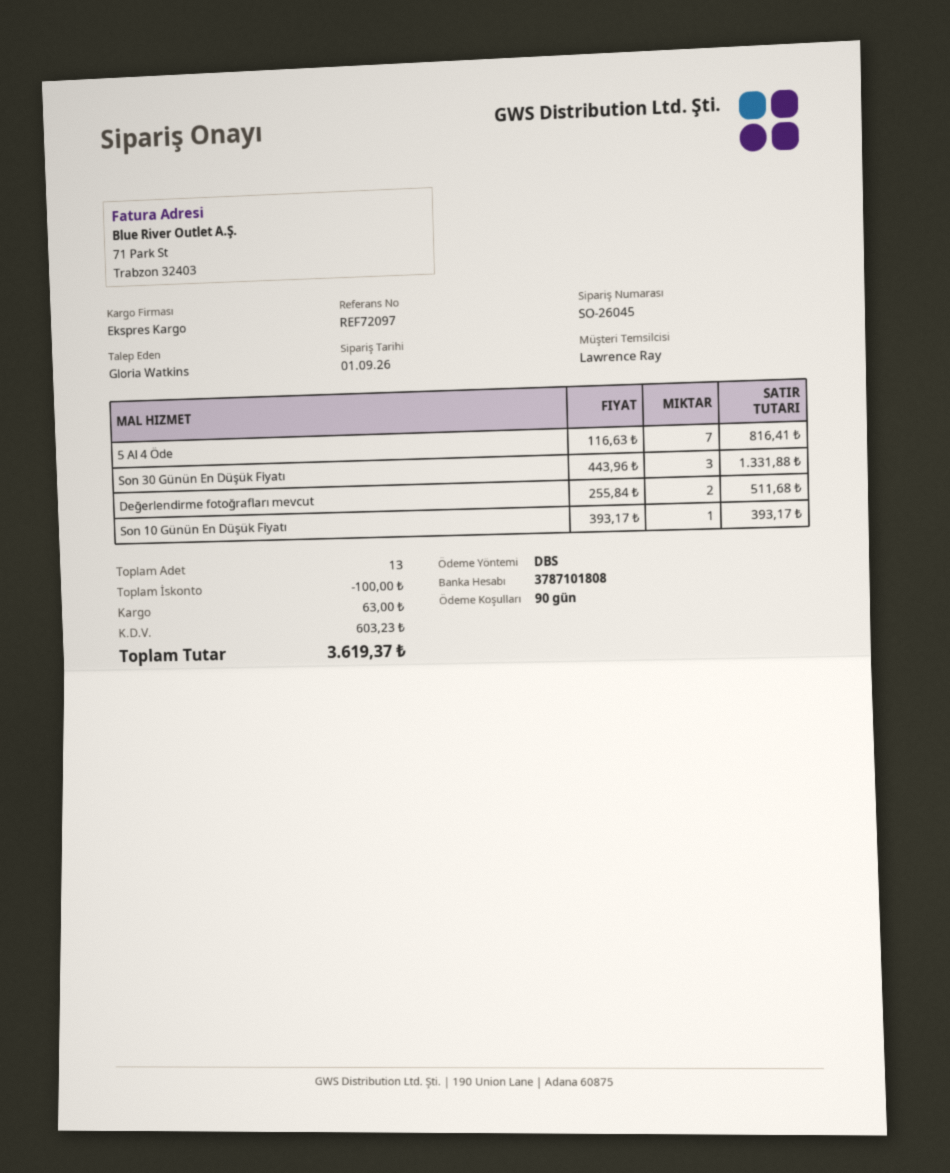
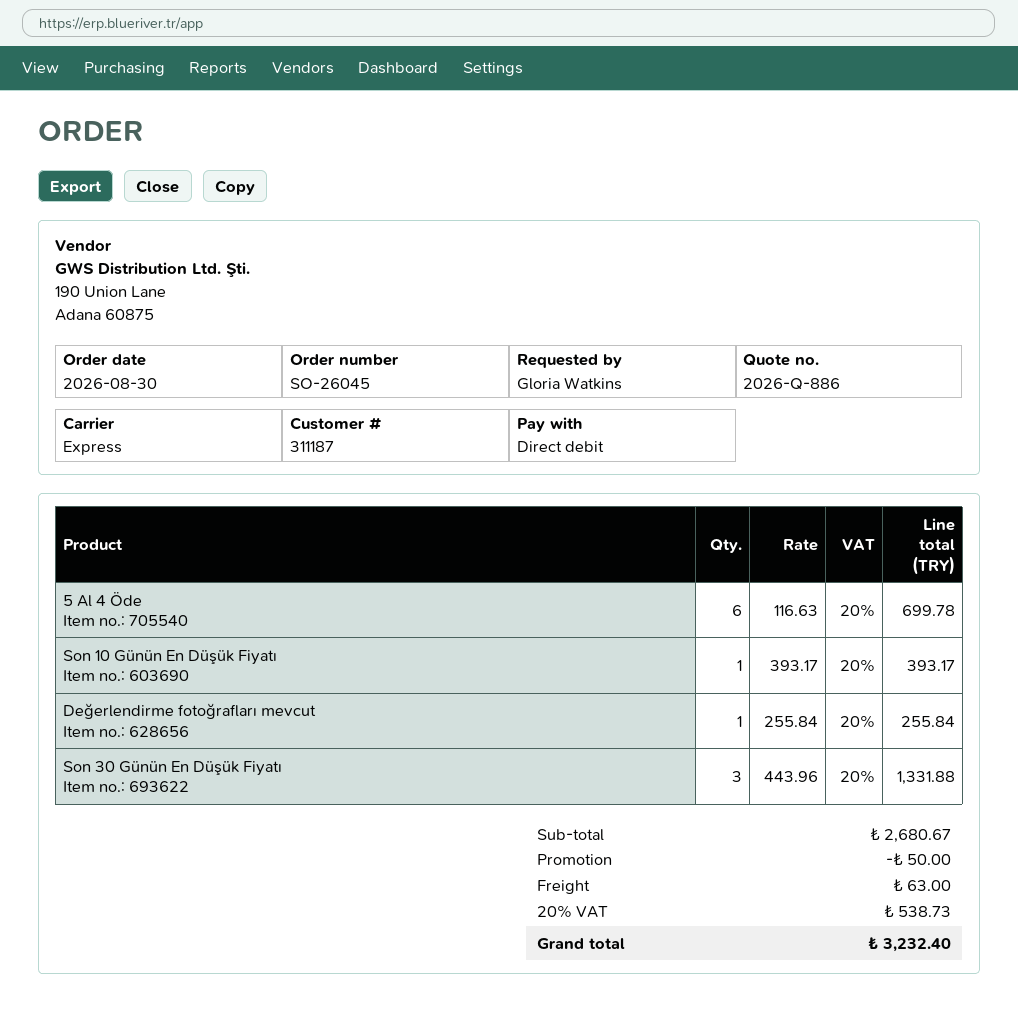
order date: 2026-09-01 -> 2026-08-30
5 Al 4 Öde: 7 x 116.63 = 816.41 -> 6 x 116.63 = 699.78
Değerlendirme fotoğrafları mevcut: 2 x 255.84 = 511.68 -> 1 x 255.84 = 255.84
discount: 100.00 -> 50.00
tax: 603.23 -> 538.73
total: 3619.37 -> 3232.40

